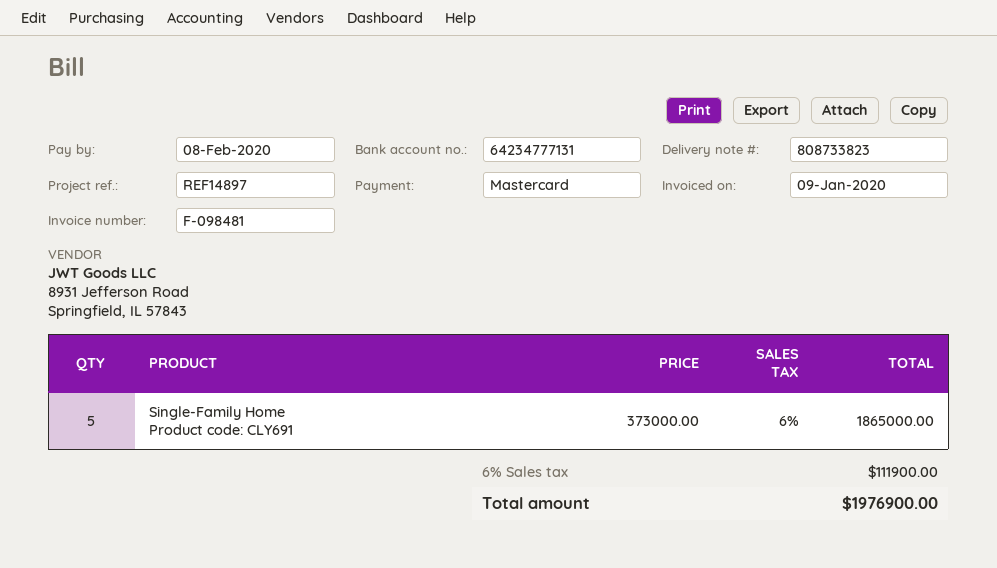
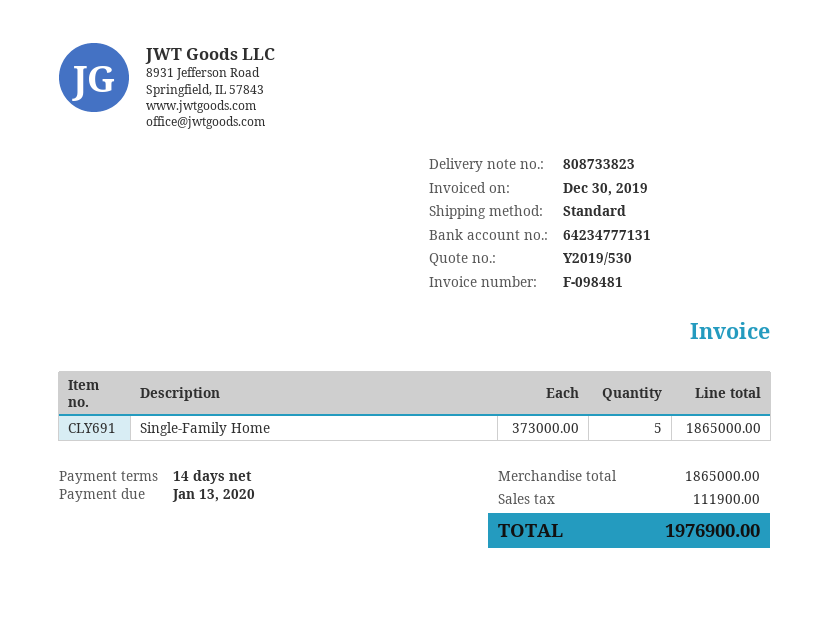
invoice date: 2020-01-09 -> 2019-12-30
due date: 2020-02-08 -> 2020-01-13

